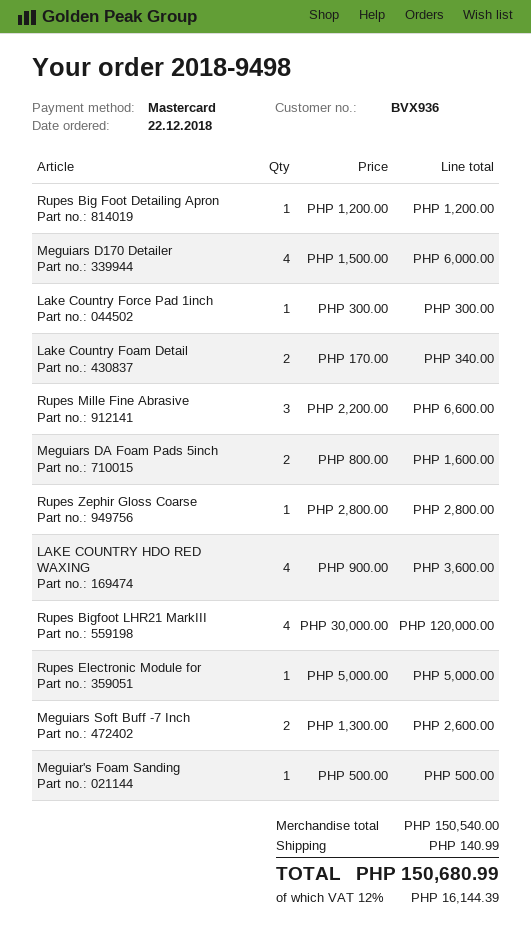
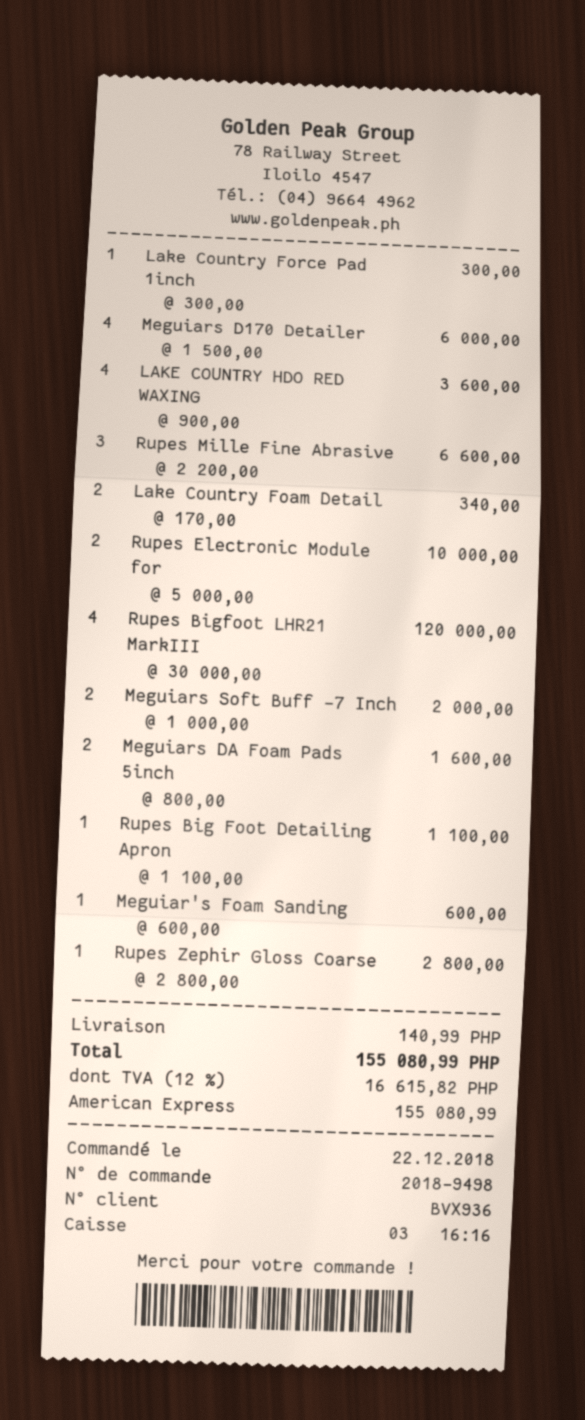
payment method: Mastercard -> American Express
Rupes Big Foot Detailing Apron: 1 x 1200.00 = 1200.00 -> 1 x 1100.00 = 1100.00
Rupes Electronic Module for: 1 x 5000.00 = 5000.00 -> 2 x 5000.00 = 10000.00
Meguiars Soft Buff -7 Inch: 2 x 1300.00 = 2600.00 -> 2 x 1000.00 = 2000.00
Meguiar's Foam Sanding: 1 x 500.00 = 500.00 -> 1 x 600.00 = 600.00
tax: 12% = 16144.39 -> 12% = 16615.82
total: 150680.99 -> 155080.99

